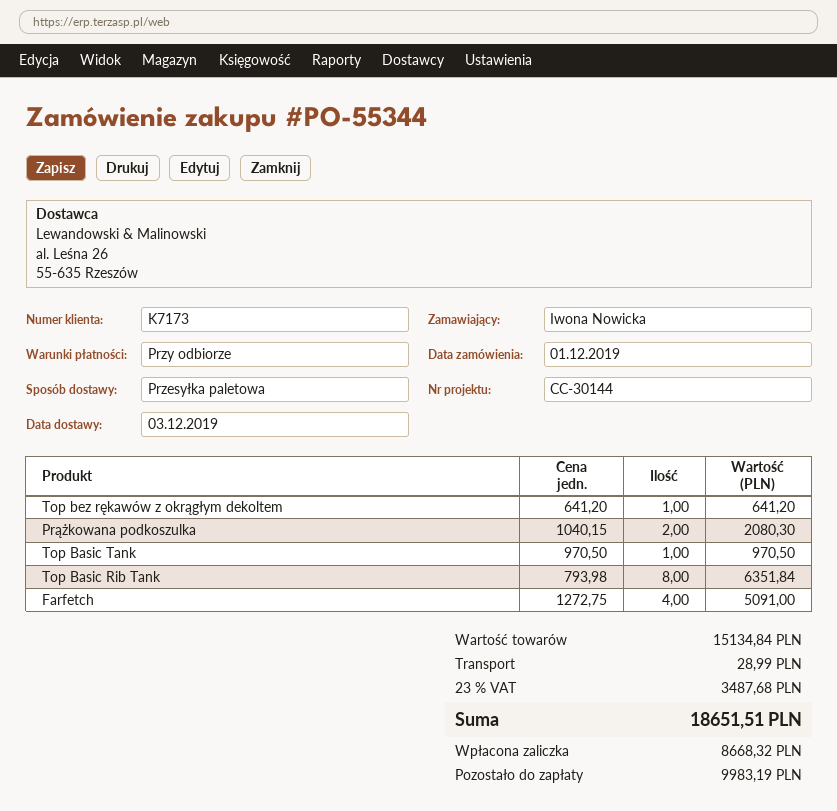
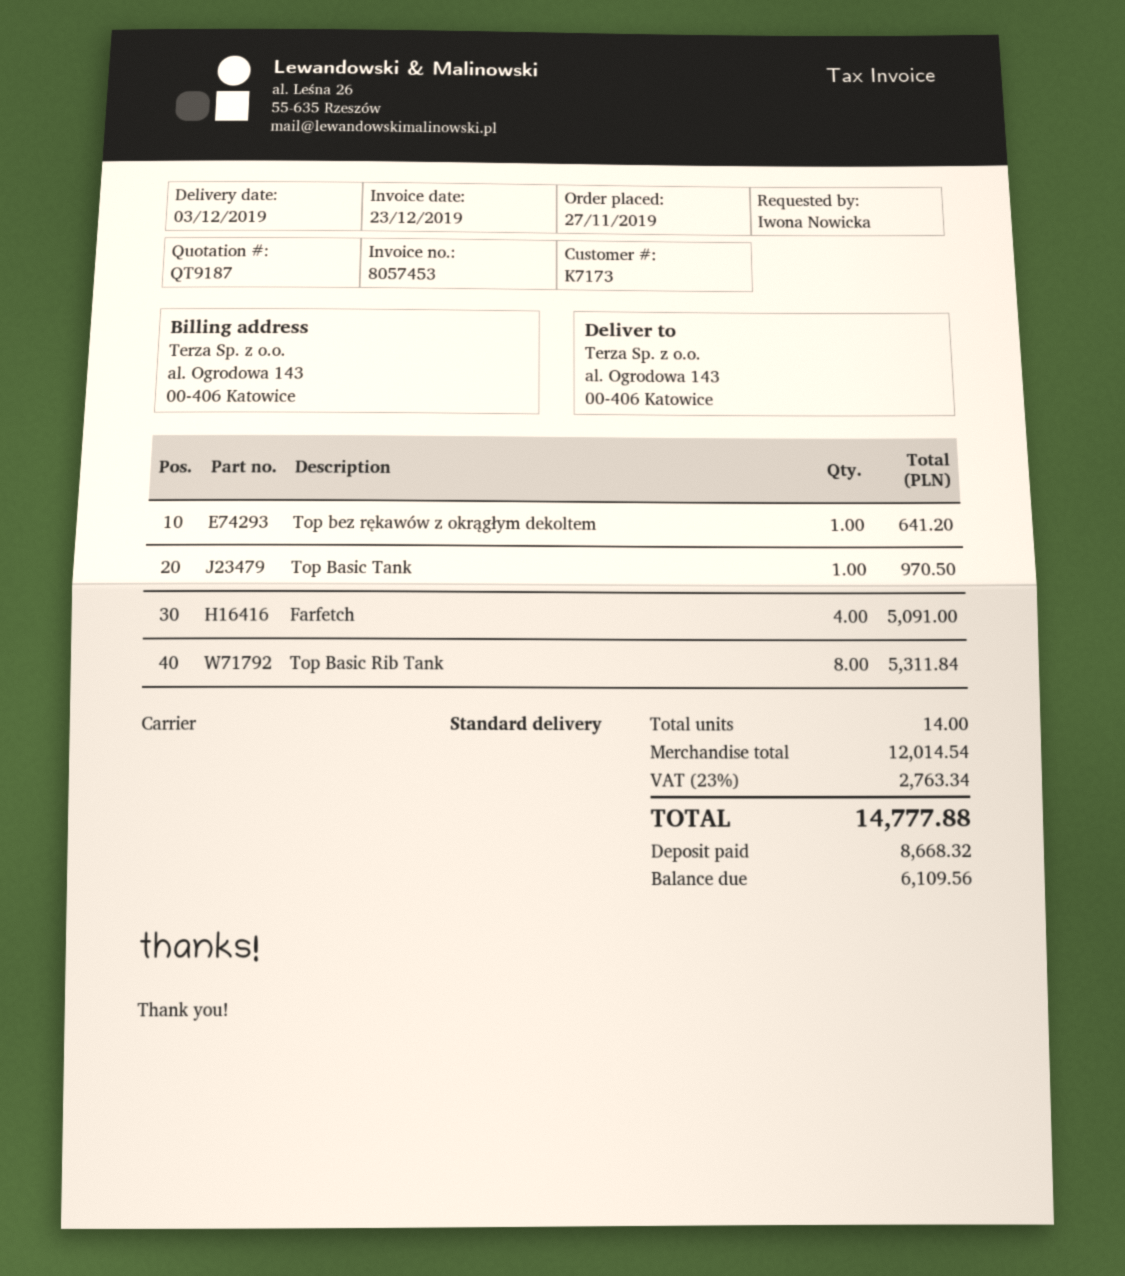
order date: 2019-12-01 -> 2019-11-27
shipping method: pallet freight -> standard
Prążkowana podkoszulka: 2 for 2080.30 -> none
Top Basic Rib Tank: 8 for 6351.84 -> 8 for 5311.84
subtotal: 15134.84 -> 12014.54
shipping: 28.99 -> none
tax: 23% = 3487.68 -> 23% = 2763.34
total: 18651.51 -> 14777.88
balance: 9983.19 -> 6109.56

